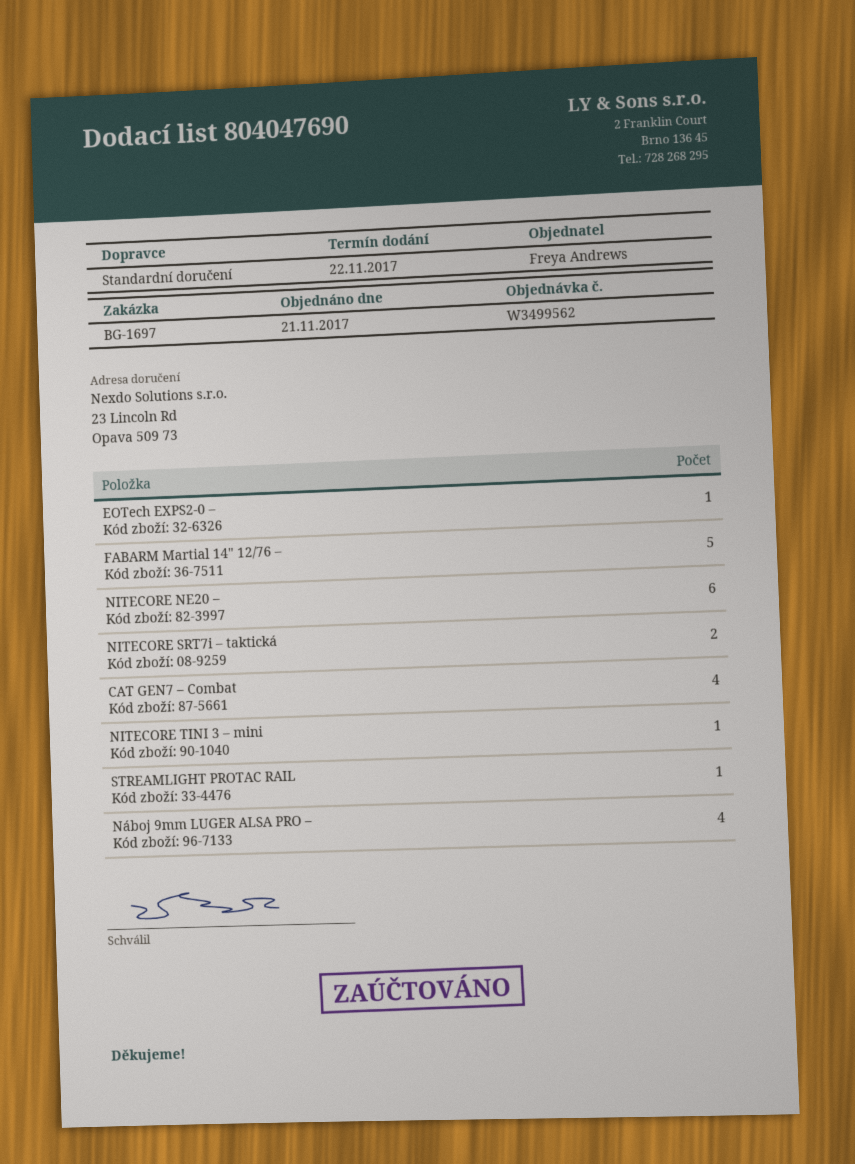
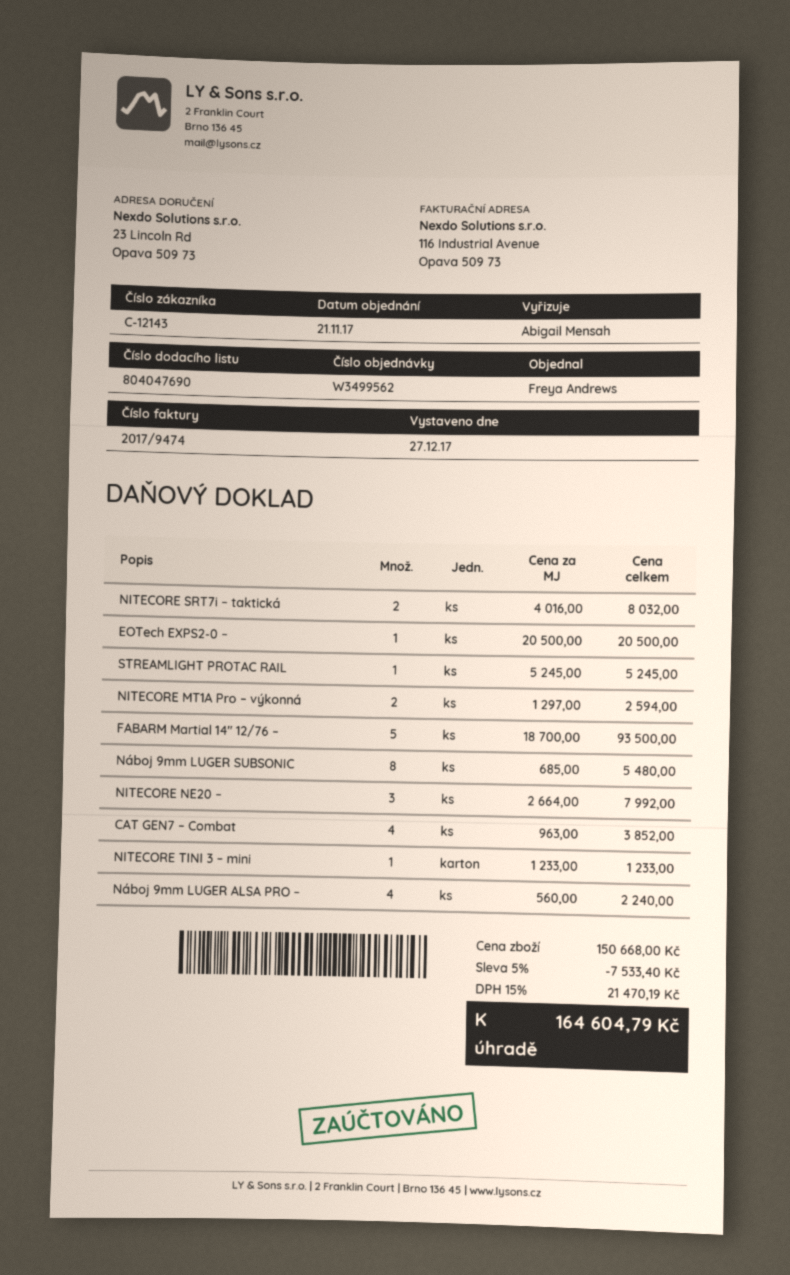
NITECORE NE20 –: 6 -> 3
NITECORE MT1A Pro – výkonná: none -> 2
Náboj 9mm LUGER SUBSONIC: none -> 8

